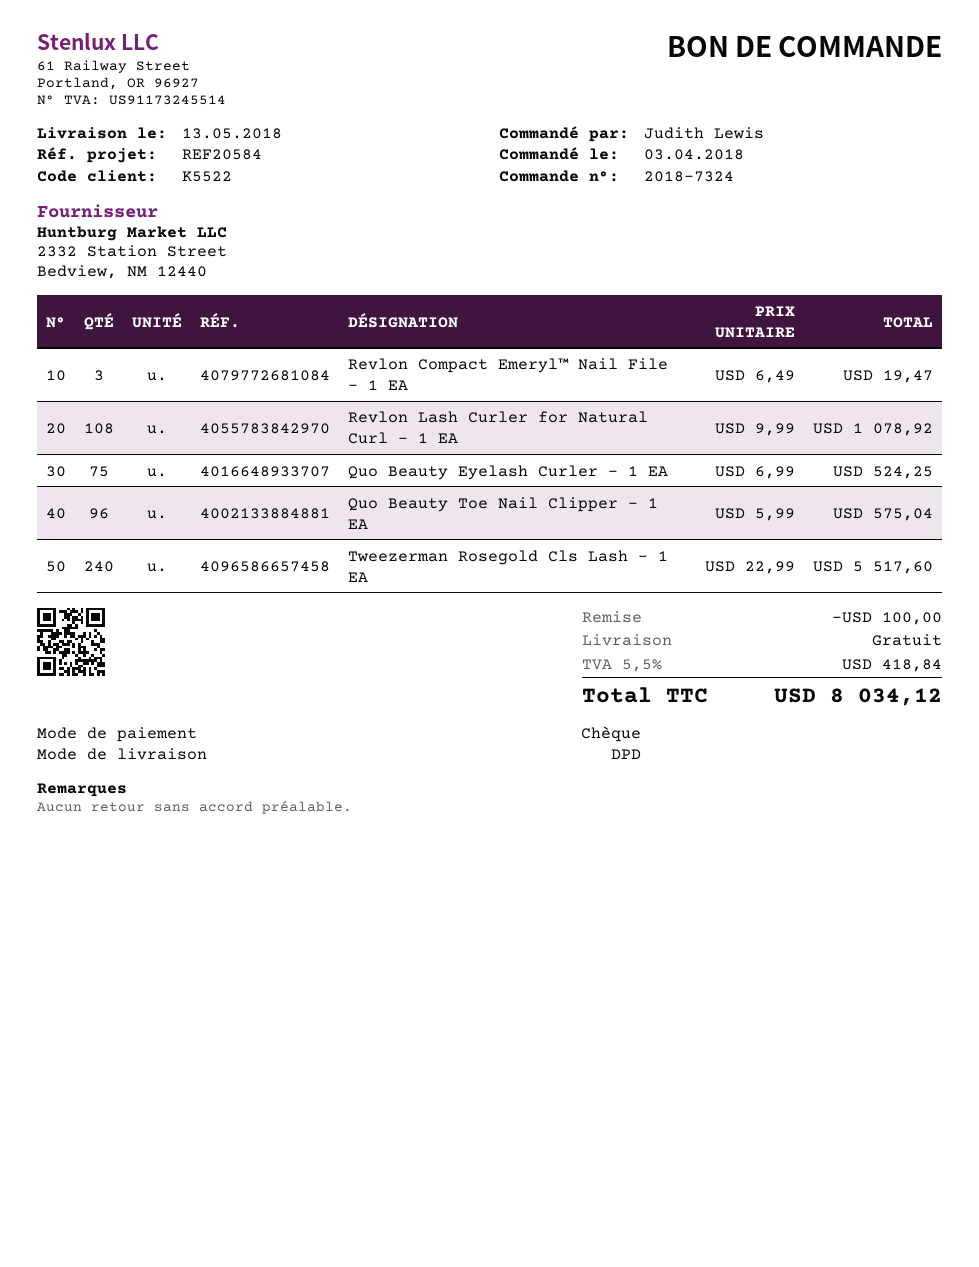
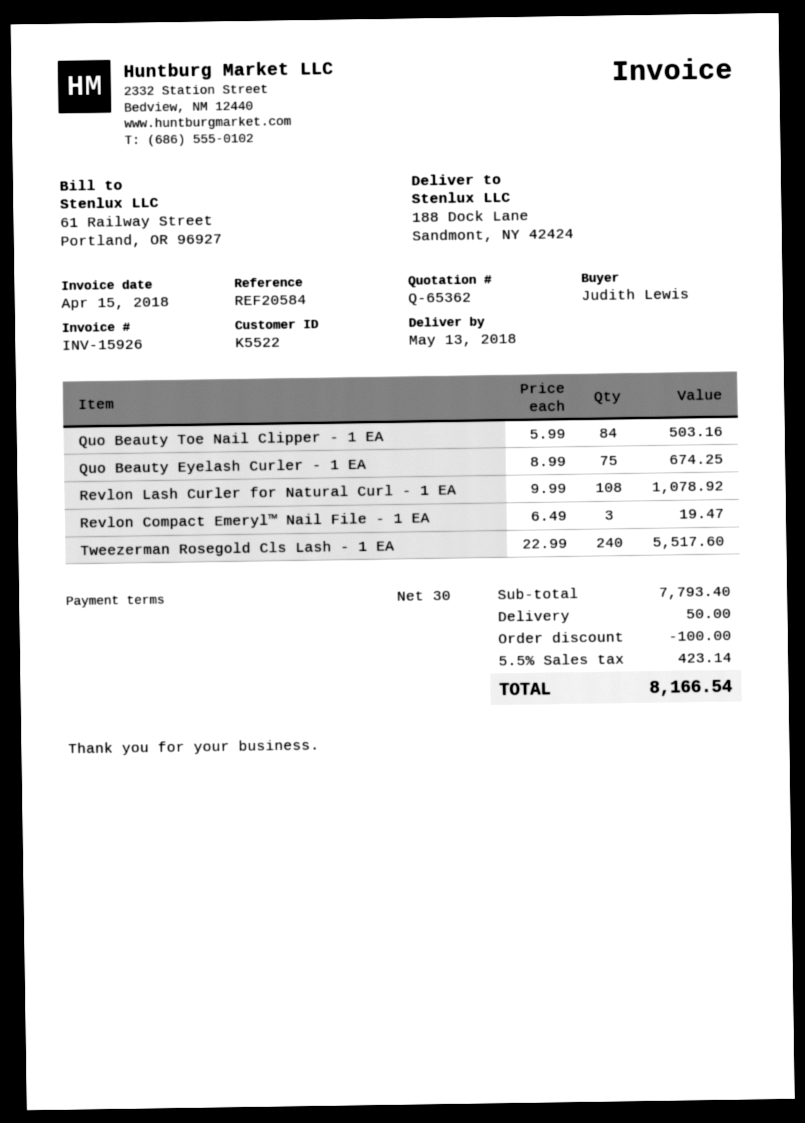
Quo Beauty Eyelash Curler - 1 EA: 75 x 6.99 = 524.25 -> 75 x 8.99 = 674.25
Quo Beauty Toe Nail Clipper - 1 EA: 96 x 5.99 = 575.04 -> 84 x 5.99 = 503.16
shipping: 0.00 -> 50.00
tax: 5.5% = 418.84 -> 5.5% = 423.14
total: 8034.12 -> 8166.54

